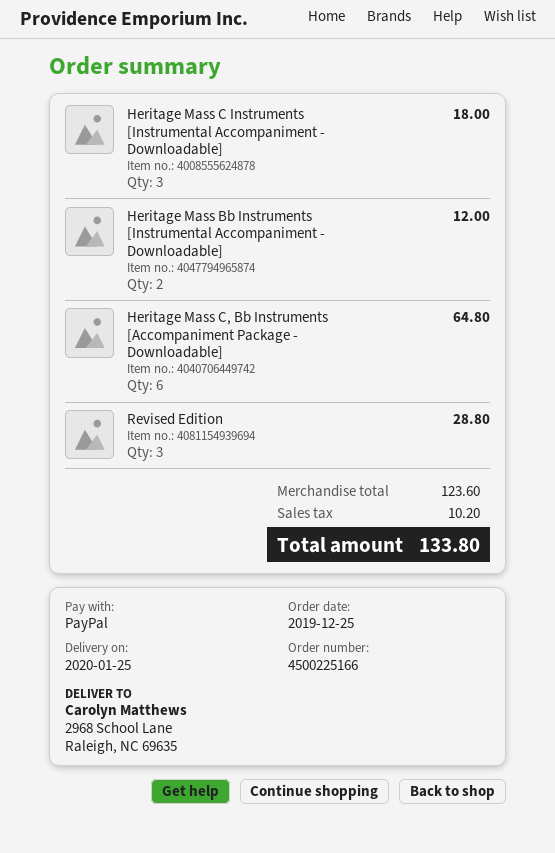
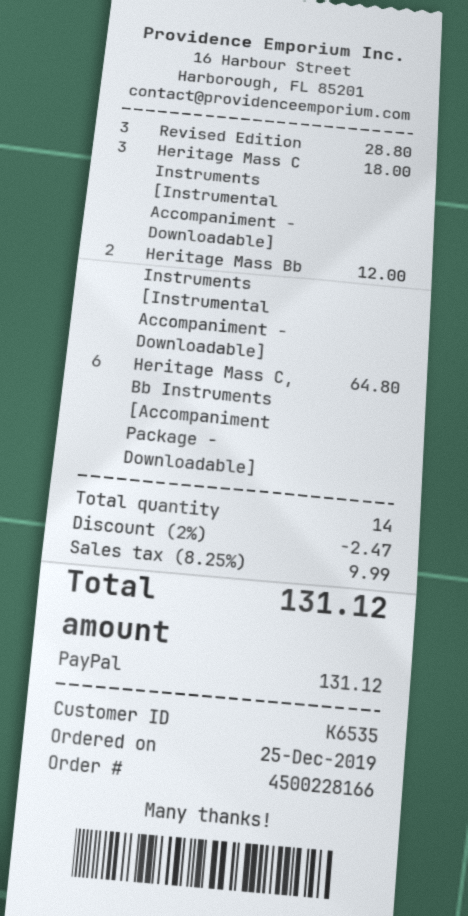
order number: 4500225166 -> 4500228166
discount: none -> 2% = 2.47
tax: 10.20 -> 9.99
total: 133.80 -> 131.12

